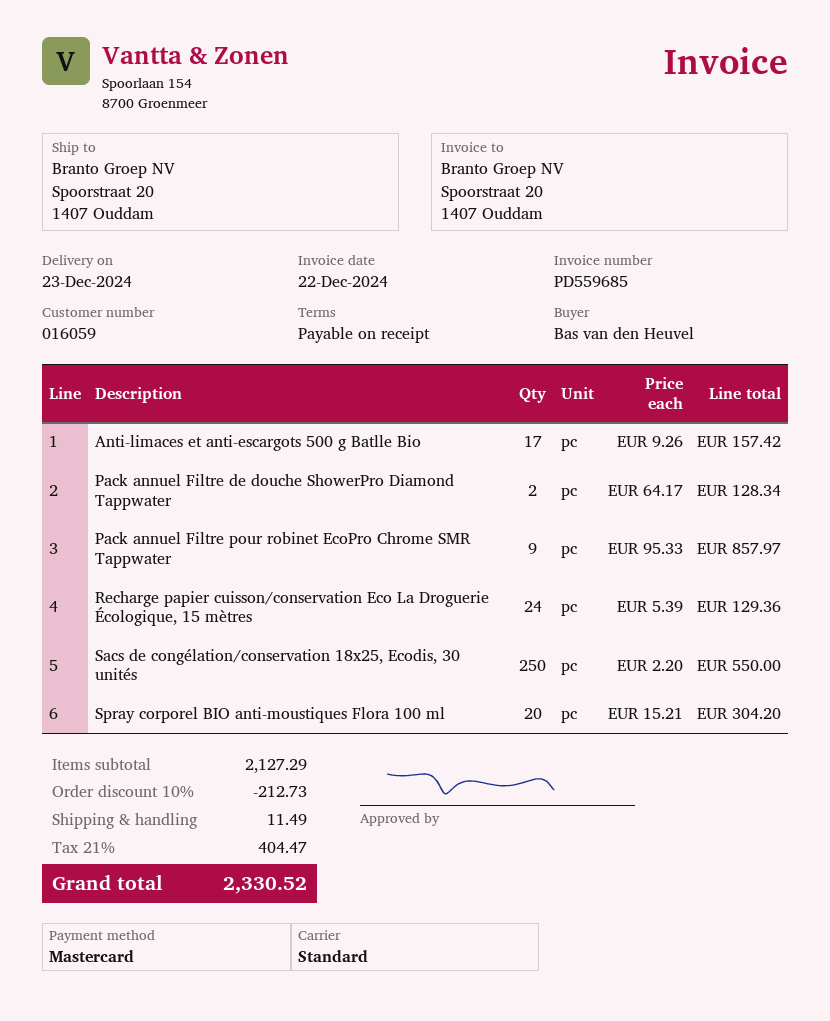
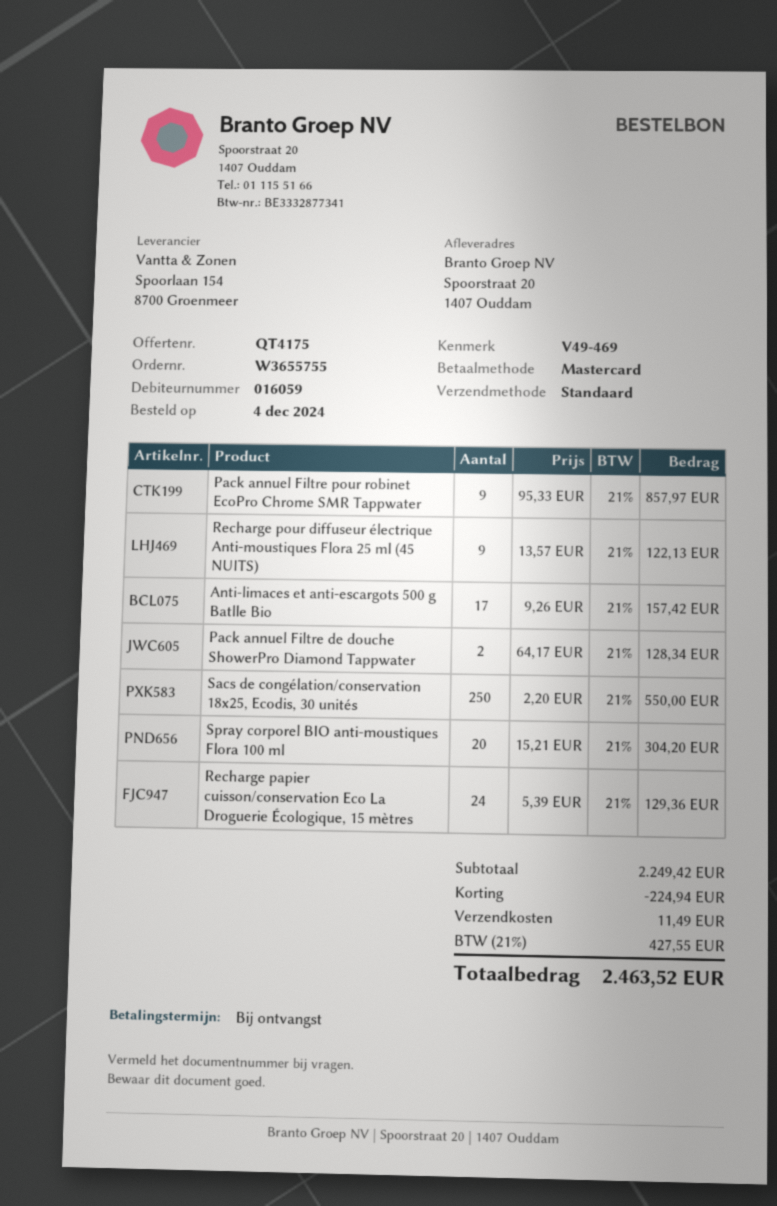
Recharge pour diffuseur électrique Anti-moustiques Flora 25 ml (45 NUITS): none -> 9 x 13.57 = 122.13
subtotal: 2127.29 -> 2249.42
discount: 212.73 -> 224.94
tax: 21% = 404.47 -> 21% = 427.55
total: 2330.52 -> 2463.52

